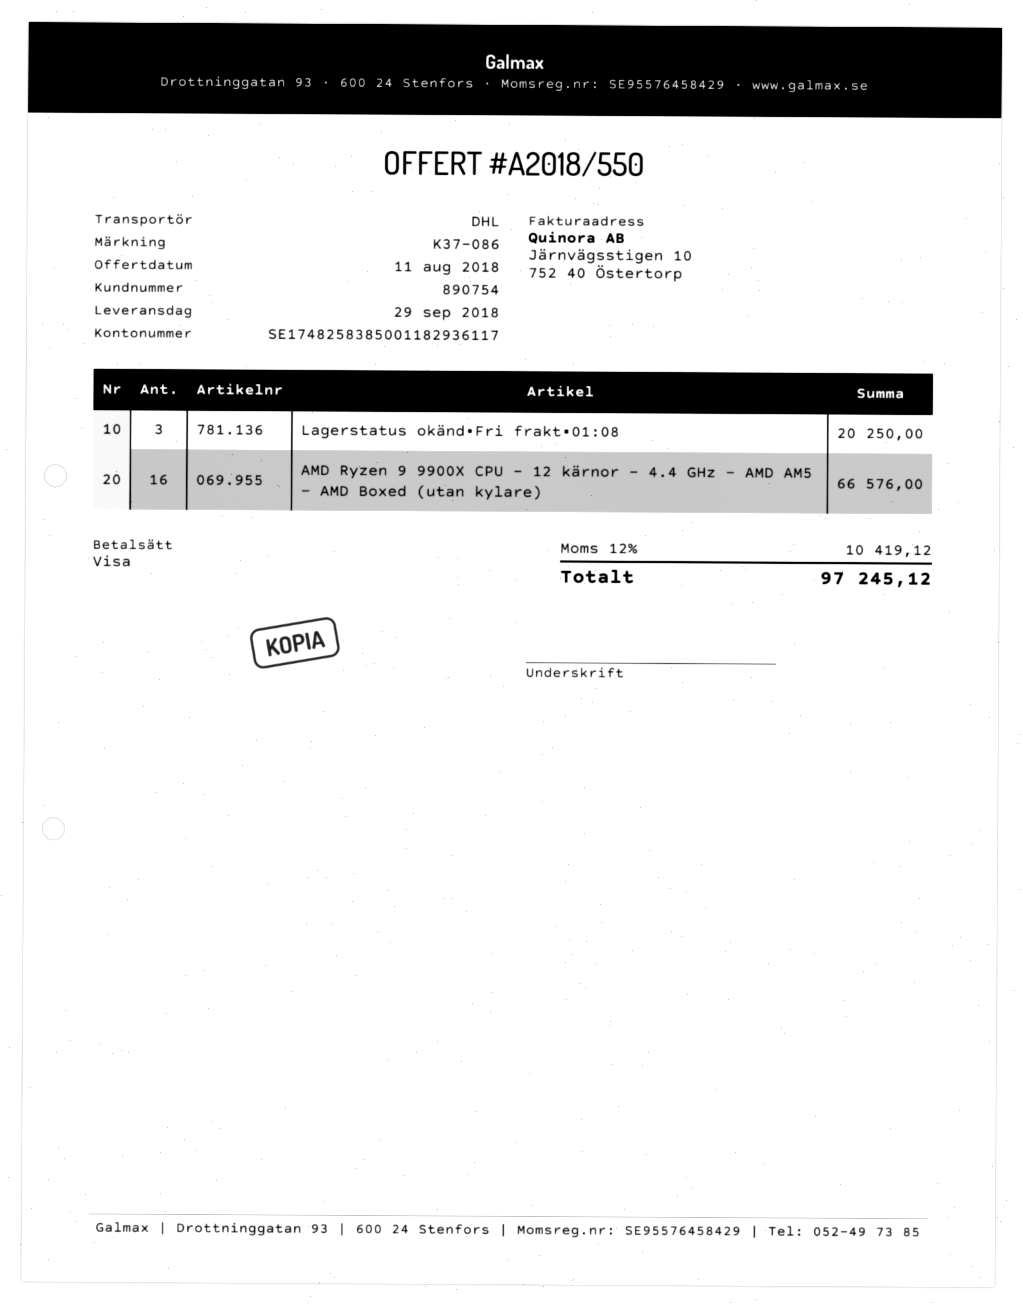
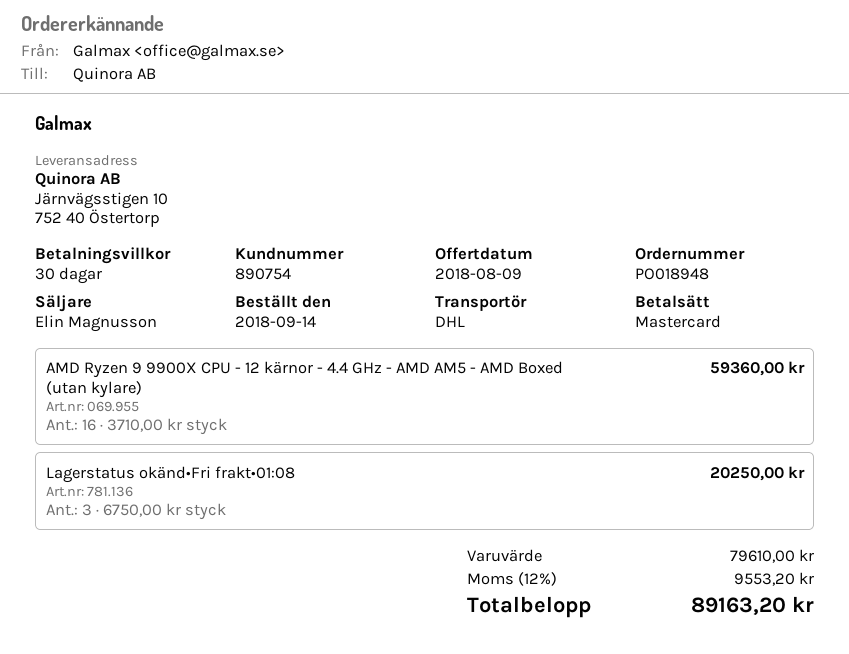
quote date: 2018-08-11 -> 2018-08-09
payment method: Visa -> Mastercard
AMD Ryzen 9 9900X CPU - 12 kärnor - 4.4 GHz - AMD AM5 - AMD Boxed (utan kylare): 16 for 66576.00 -> 16 for 59360.00
tax: 12% = 10419.12 -> 12% = 9553.20
total: 97245.12 -> 89163.20

